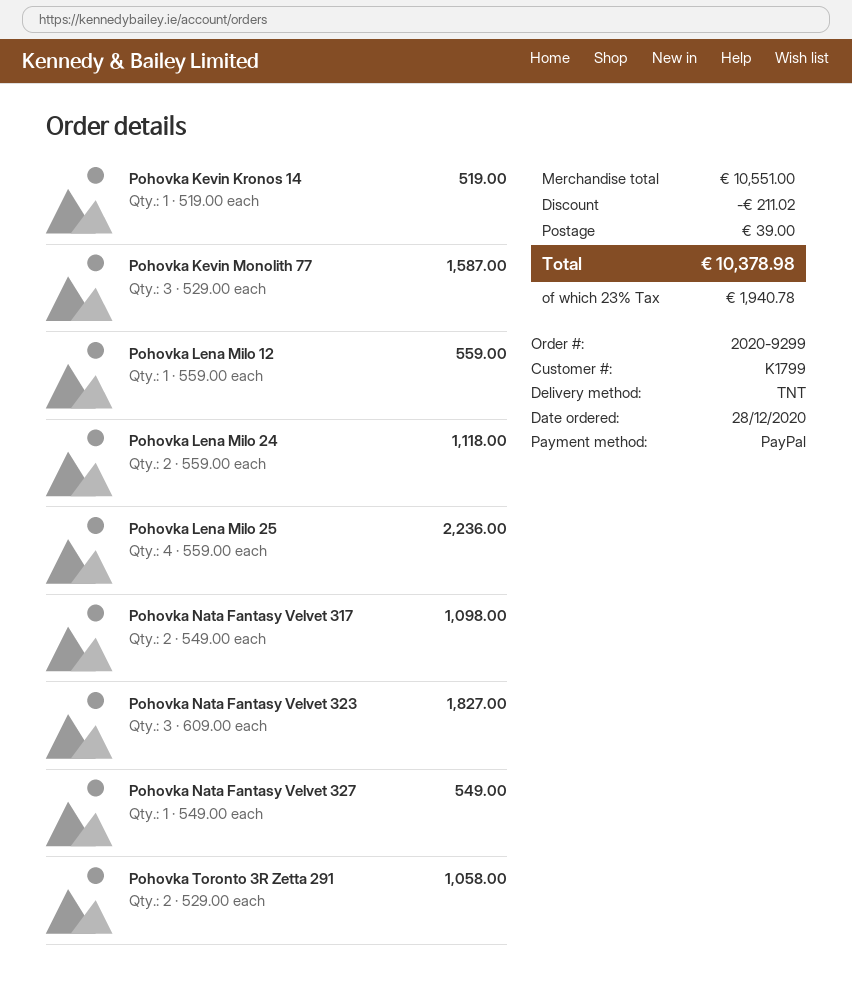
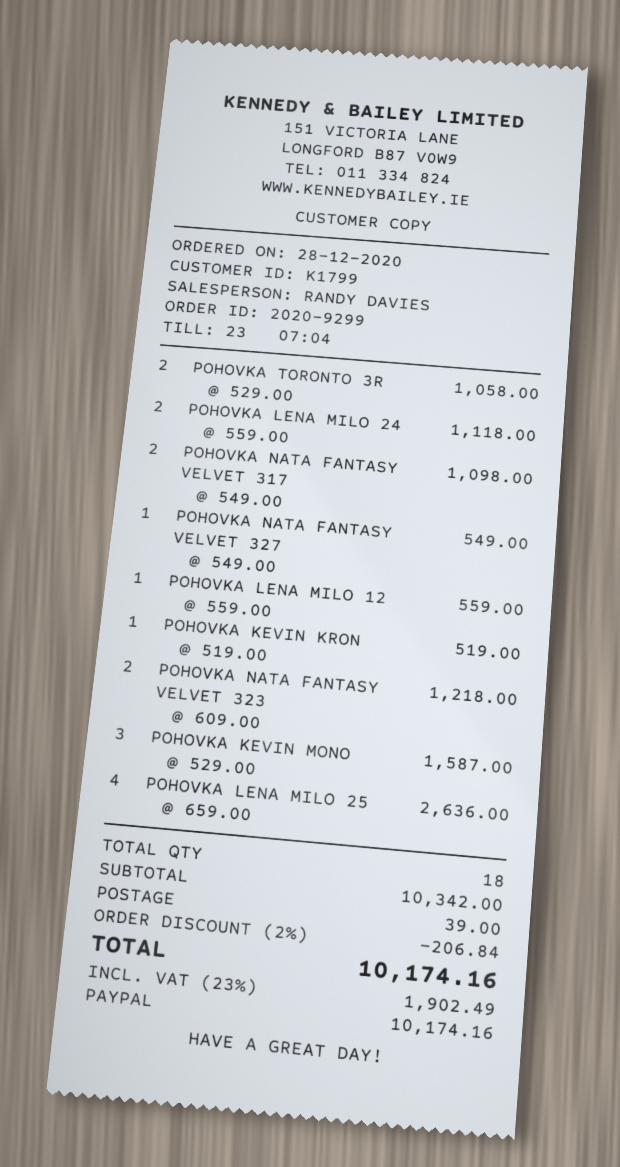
Pohovka Lena Milo 25: 4 x 559.00 = 2236.00 -> 4 x 659.00 = 2636.00
Pohovka Nata Fantasy Velvet 323: 3 x 609.00 = 1827.00 -> 2 x 609.00 = 1218.00
subtotal: 10551.00 -> 10342.00
discount: 211.02 -> 206.84
tax: 23% = 1940.78 -> 23% = 1902.49
total: 10378.98 -> 10174.16

